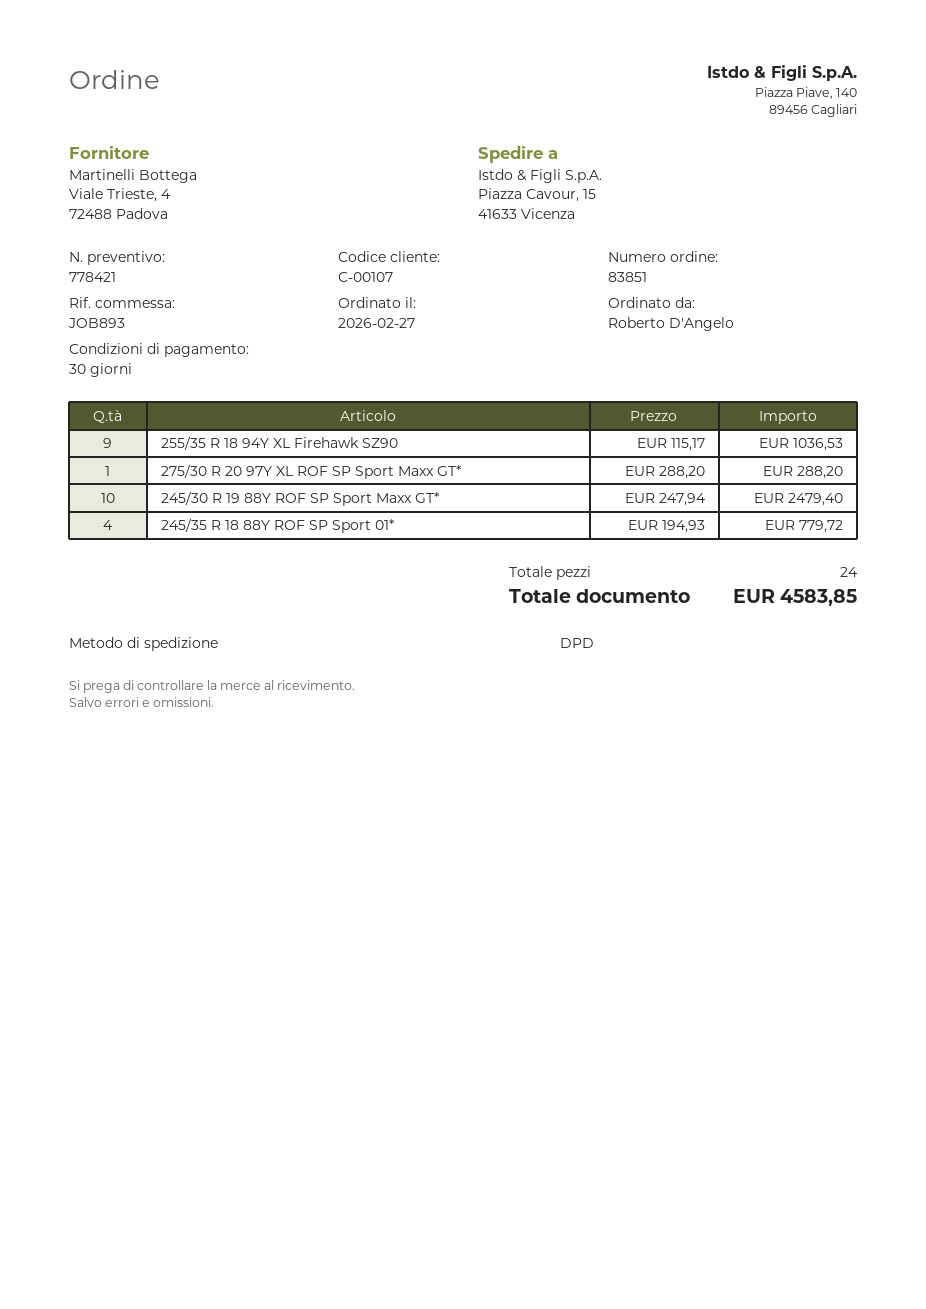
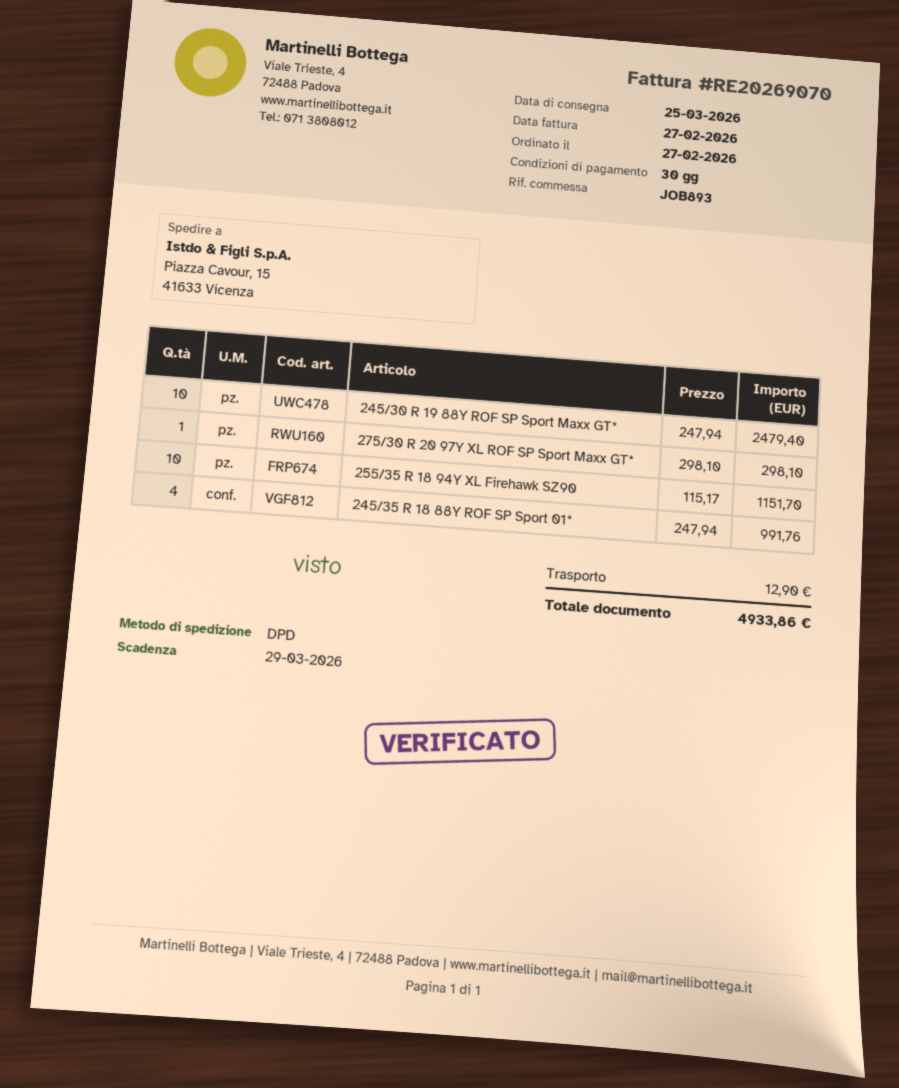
255/35 R 18 94Y XL Firehawk SZ90: 9 x 115.17 = 1036.53 -> 10 x 115.17 = 1151.70
275/30 R 20 97Y XL ROF SP Sport Maxx GT*: 1 x 288.20 = 288.20 -> 1 x 298.10 = 298.10
245/35 R 18 88Y ROF SP Sport 01*: 4 x 194.93 = 779.72 -> 4 x 247.94 = 991.76
shipping: none -> 12.90
total: 4583.85 -> 4933.86

